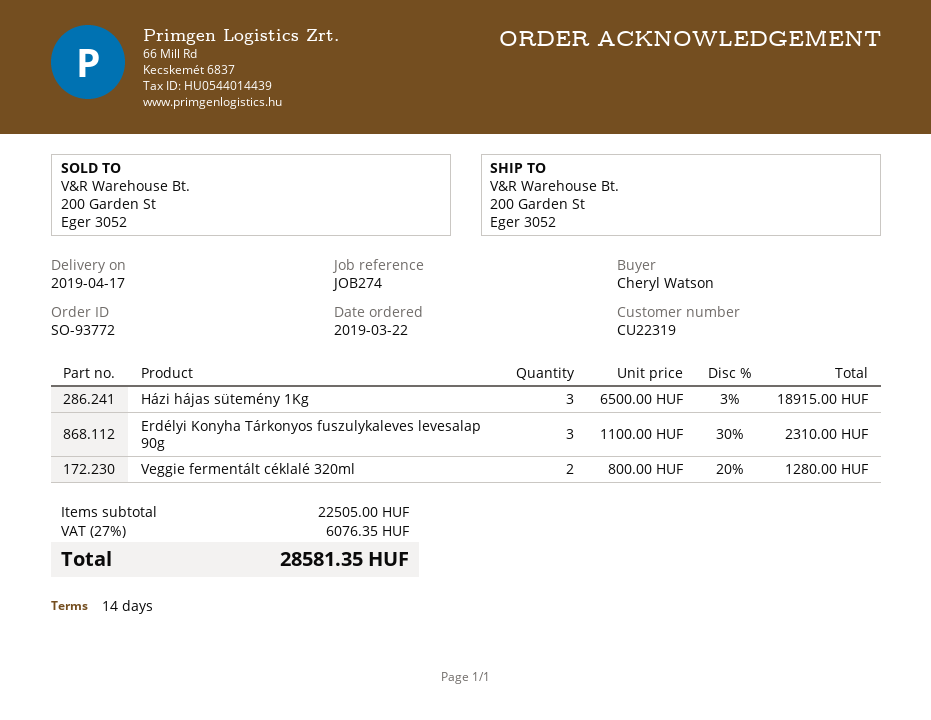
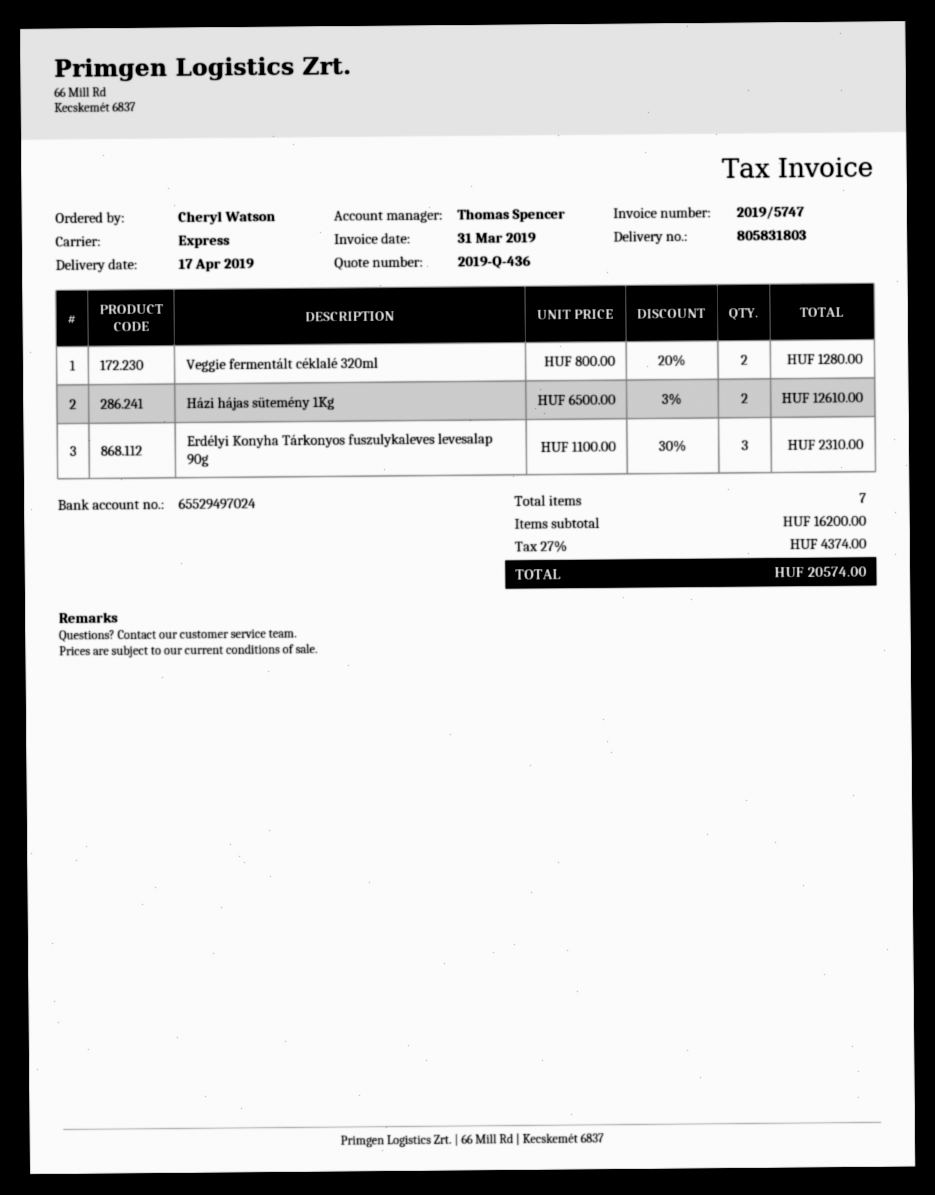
Házi hájas sütemény 1Kg: 3 x 6500.00 - 3% = 18915.00 -> 2 x 6500.00 - 3% = 12610.00
subtotal: 22505.00 -> 16200.00
tax: 27% = 6076.35 -> 27% = 4374.00
total: 28581.35 -> 20574.00

